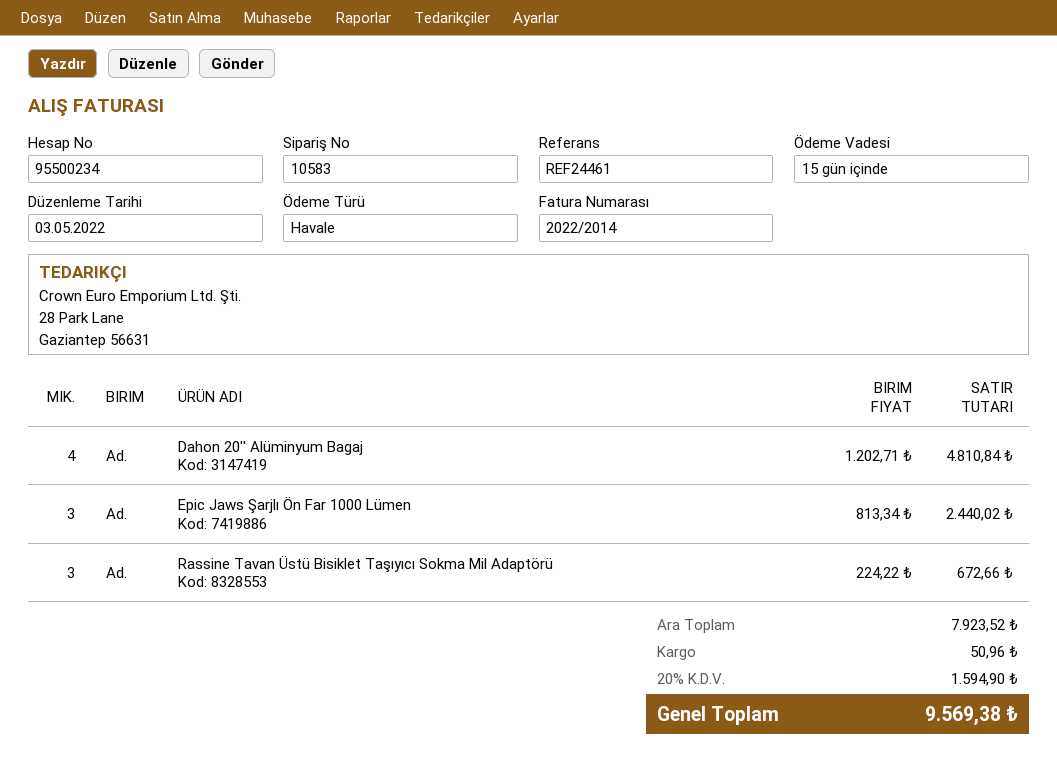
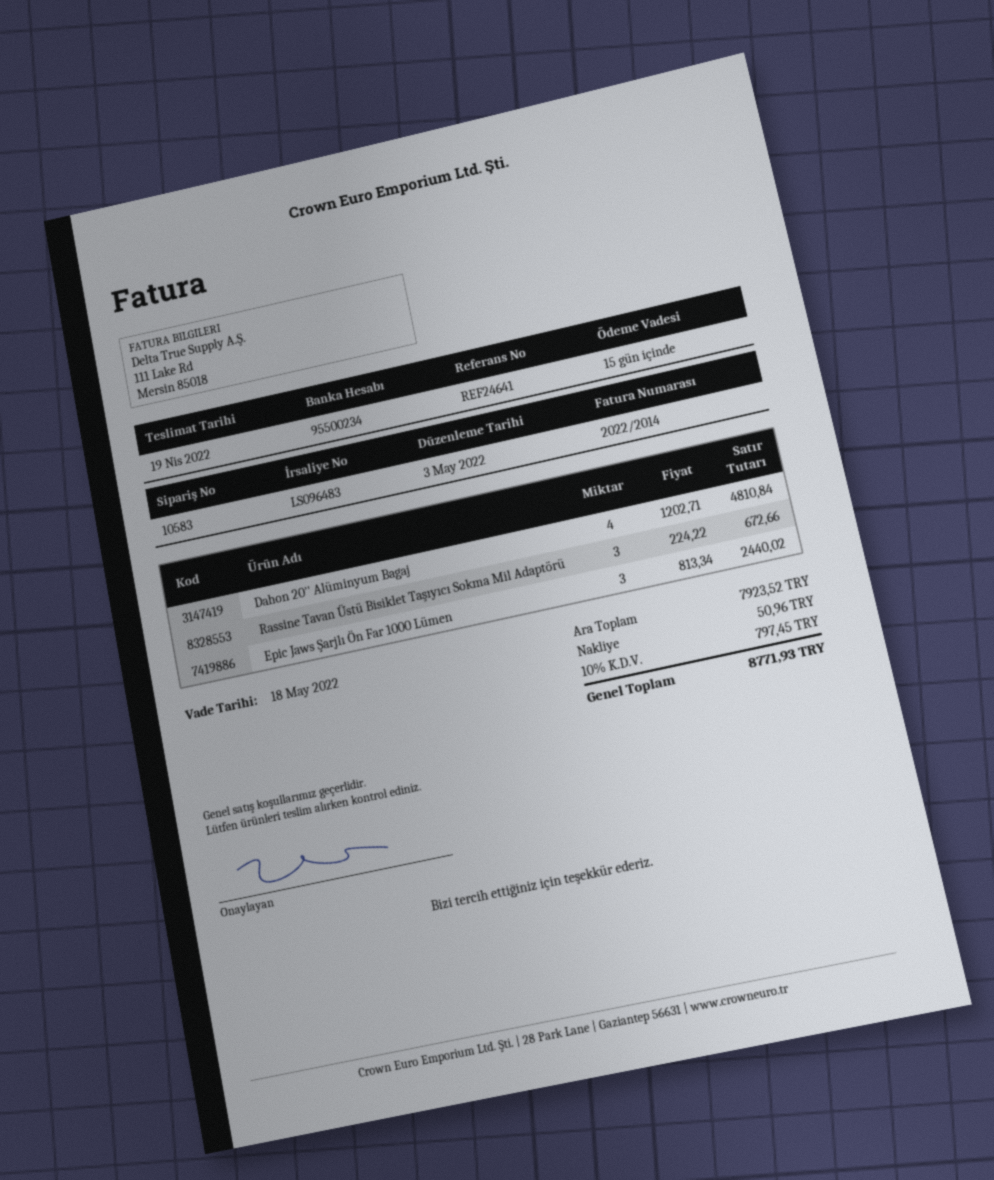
reference: REF24461 -> REF24641
tax: 20% = 1594.90 -> 10% = 797.45
total: 9569.38 -> 8771.93

